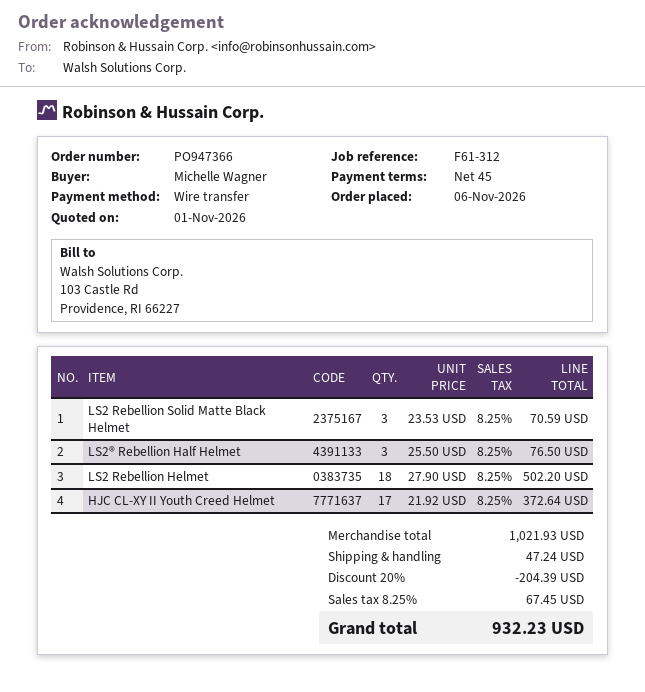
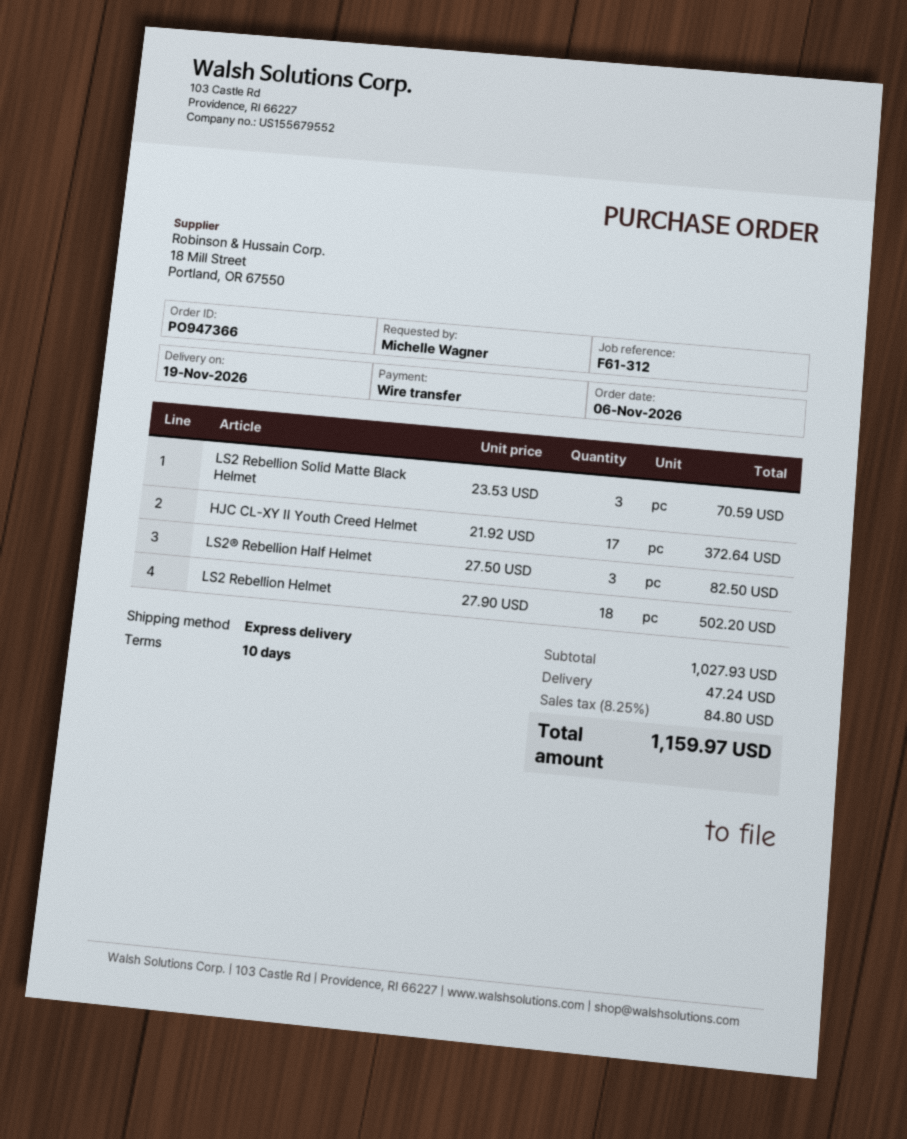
payment terms: 45 days -> 10 days
LS2® Rebellion Half Helmet: 3 x 25.50 = 76.50 -> 3 x 27.50 = 82.50
subtotal: 1021.93 -> 1027.93
discount: 20% = 204.39 -> none
tax: 8.25% = 67.45 -> 8.25% = 84.80
total: 932.23 -> 1159.97

